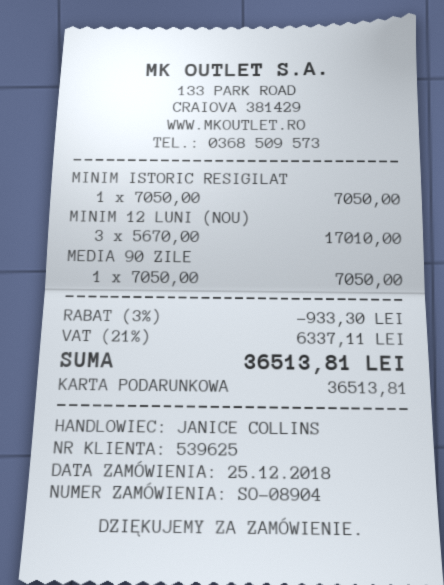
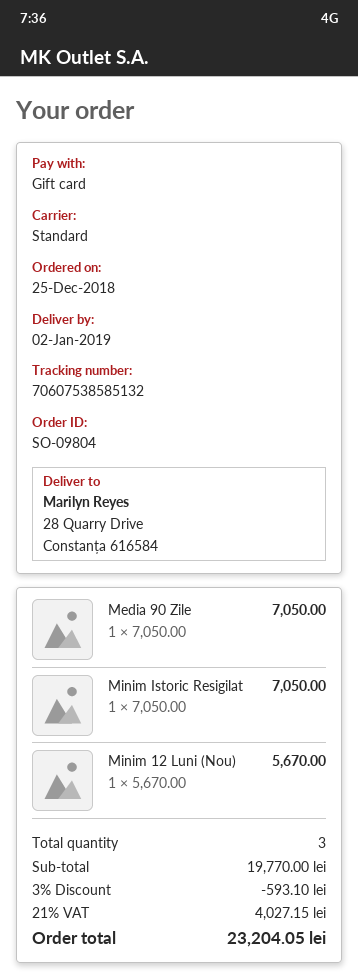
order number: SO-08904 -> SO-09804
MINIM 12 LUNI (NOU): 3 x 5670.00 = 17010.00 -> 1 x 5670.00 = 5670.00
discount: 3% = 933.30 -> 3% = 593.10
tax: 21% = 6337.11 -> 21% = 4027.15
total: 36513.81 -> 23204.05

